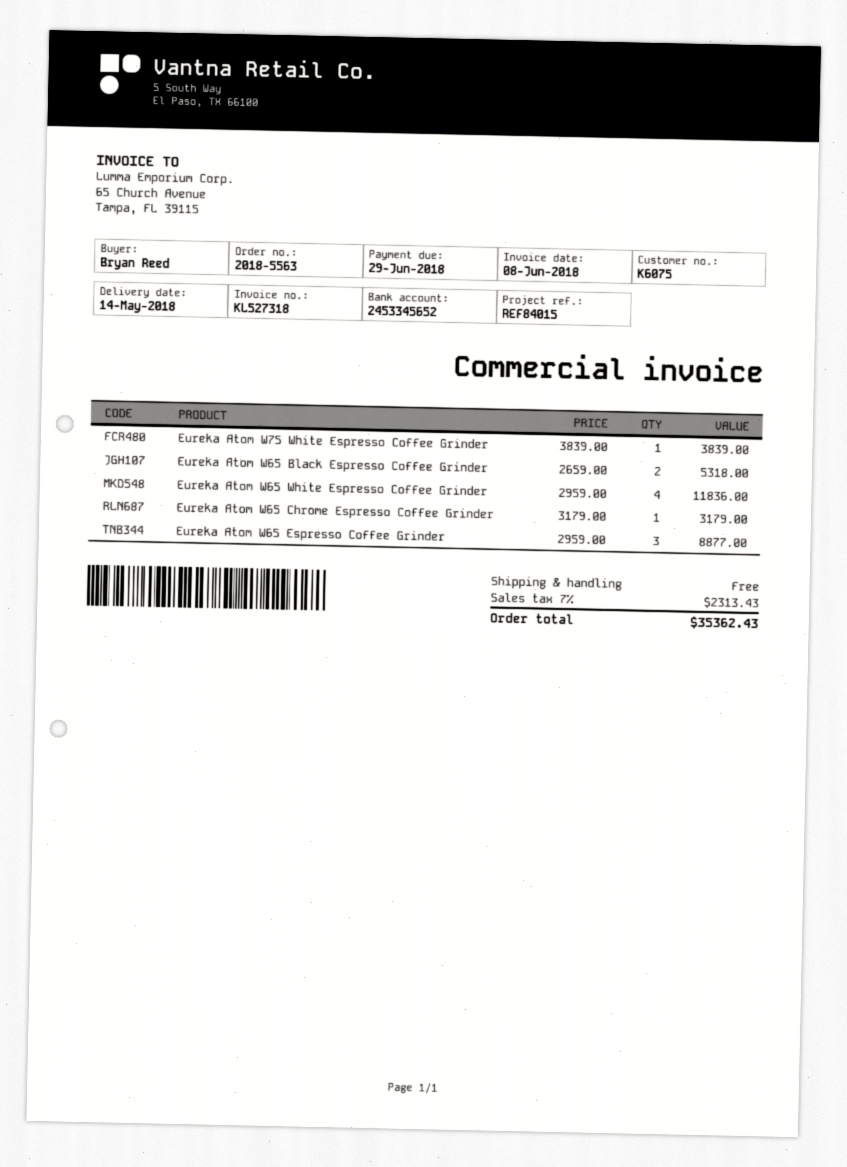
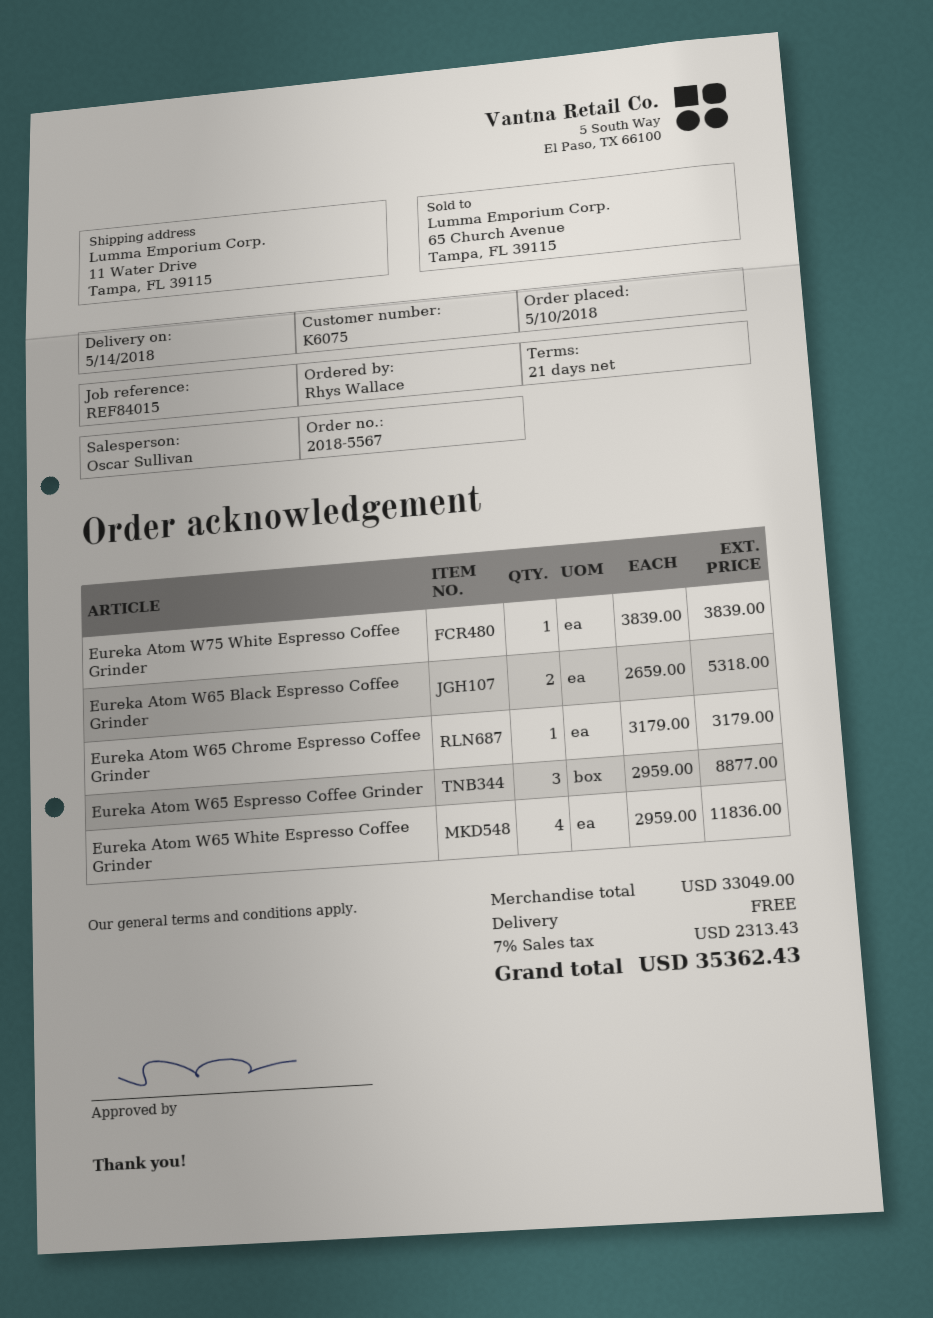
order number: 2018-5563 -> 2018-5567
ordered by: Bryan Reed -> Rhys Wallace

